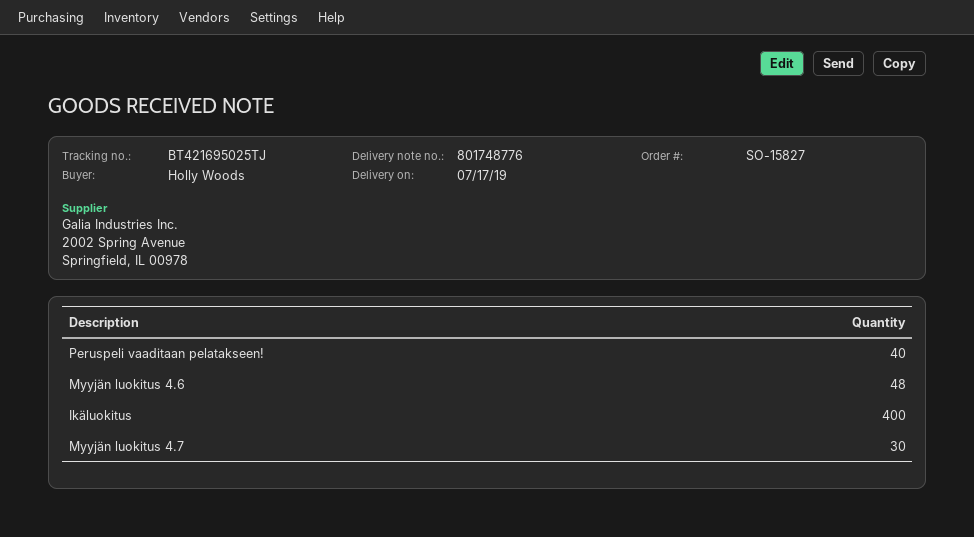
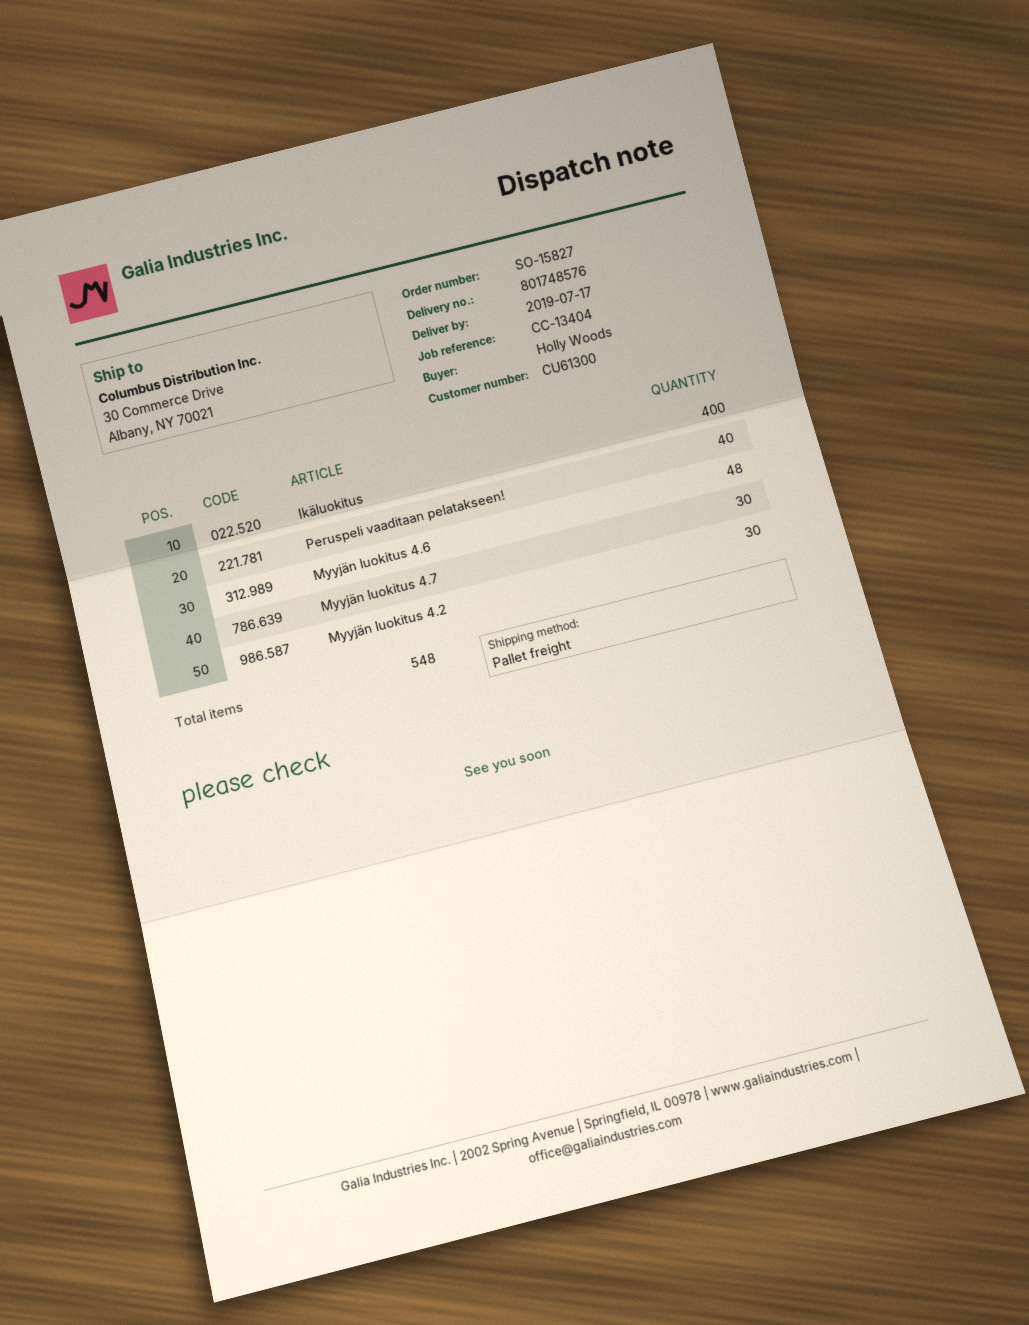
delivery note number: 801748776 -> 801748576
Myyjän luokitus 4.2: none -> 30

